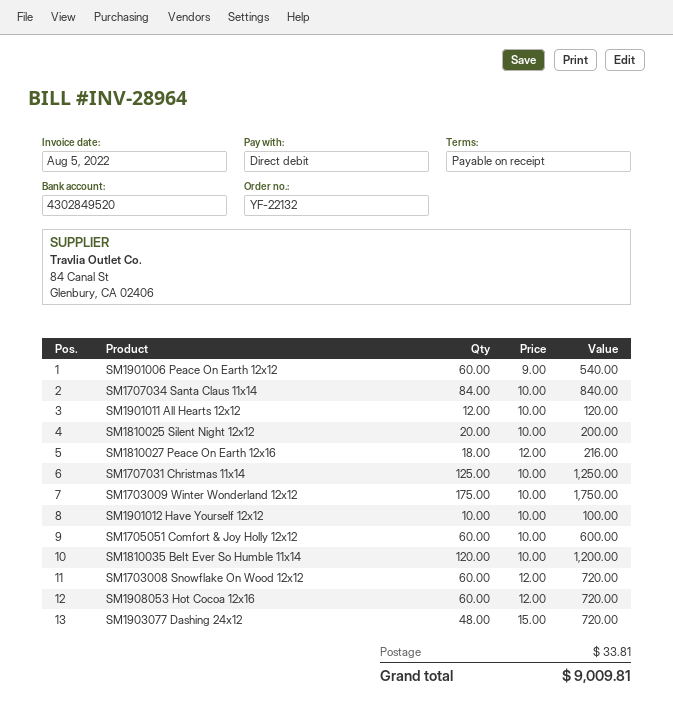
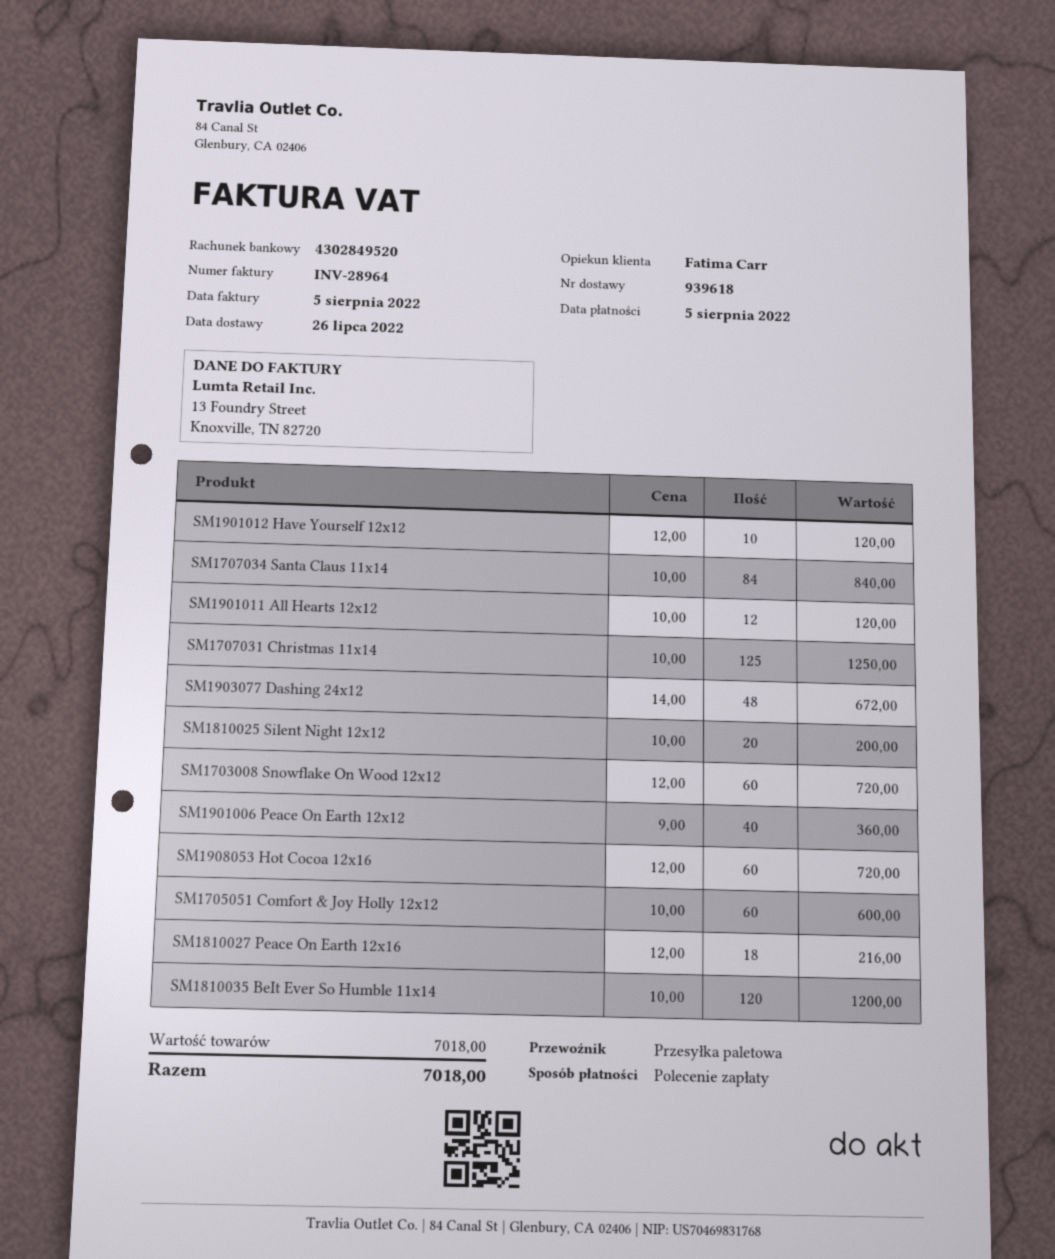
SM1901006 Peace On Earth 12x12: 60 x 9.00 = 540.00 -> 40 x 9.00 = 360.00
SM1703009 Winter Wonderland 12x12: 175 x 10.00 = 1750.00 -> none
SM1901012 Have Yourself 12x12: 10 x 10.00 = 100.00 -> 10 x 12.00 = 120.00
SM1903077 Dashing 24x12: 48 x 15.00 = 720.00 -> 48 x 14.00 = 672.00
shipping: 33.81 -> none
total: 9009.81 -> 7018.00

